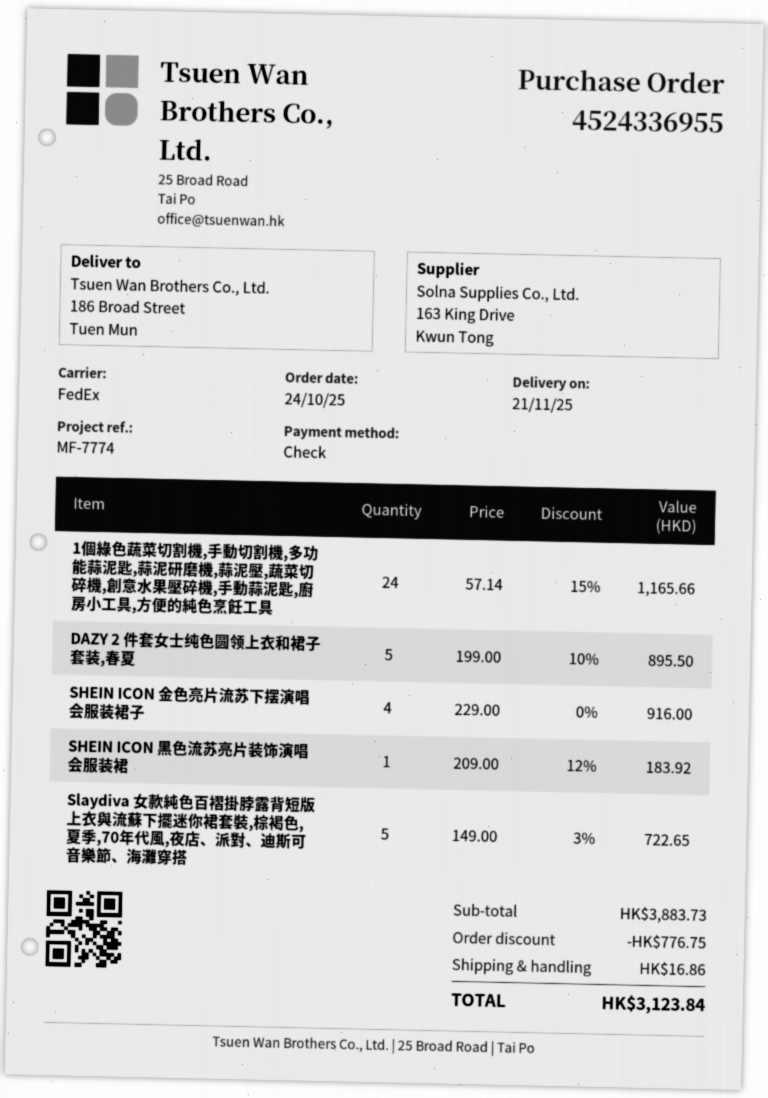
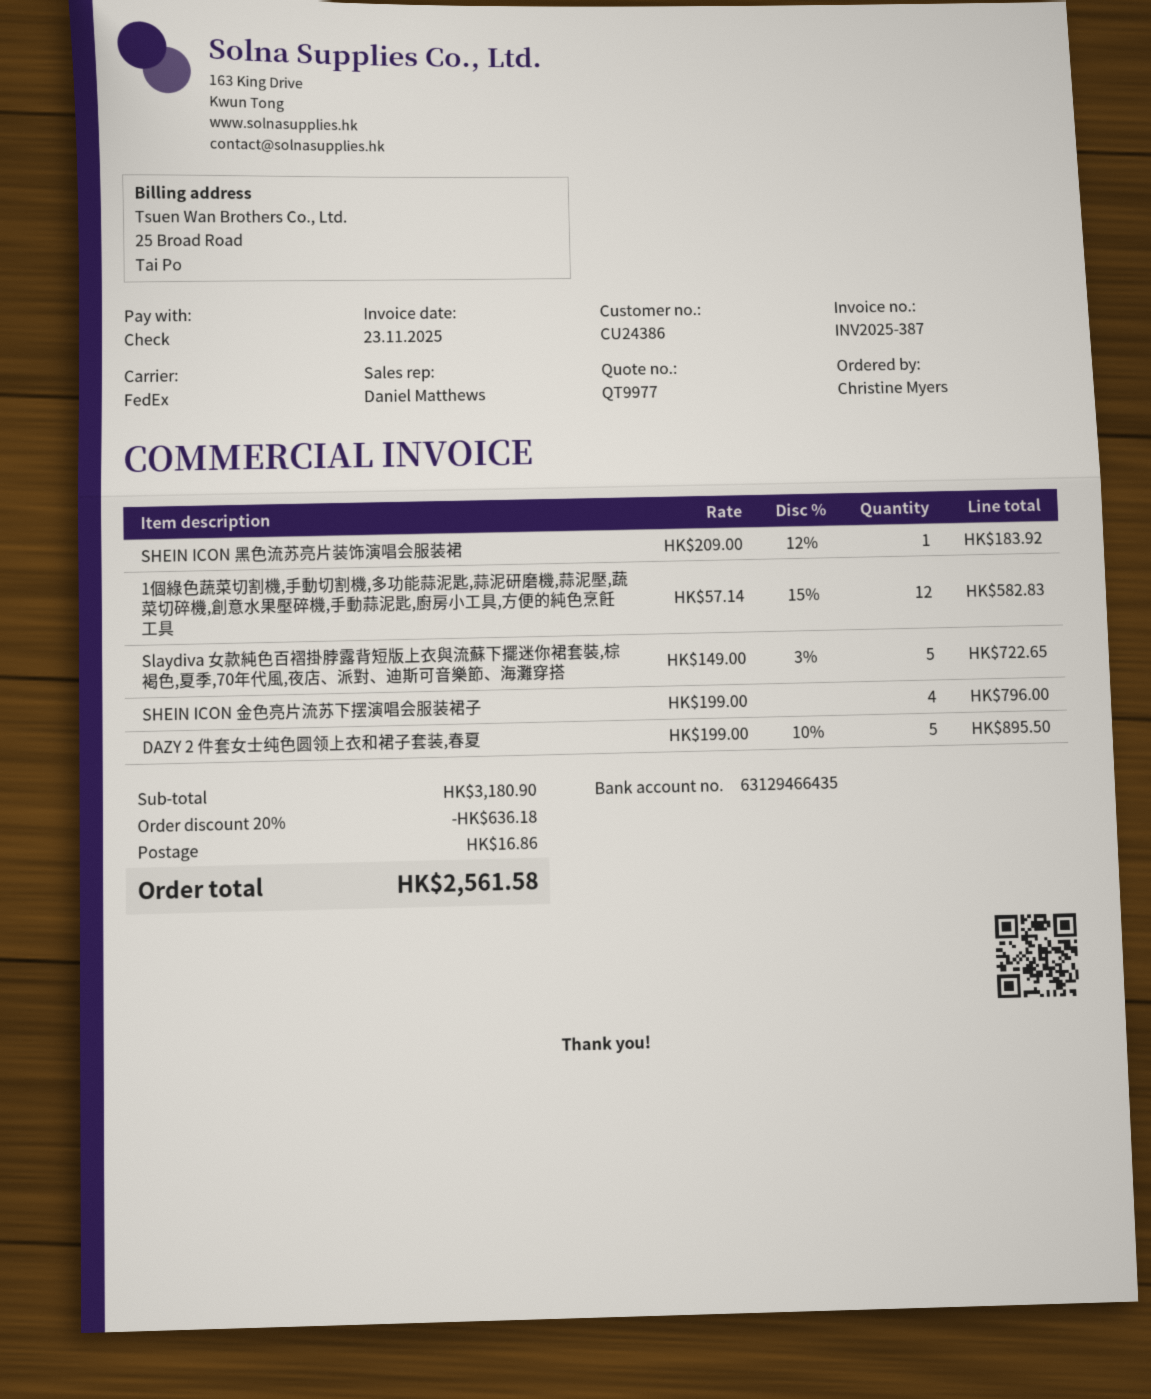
1個綠色蔬菜切割機,手動切割機,多功能蒜泥匙,蒜泥研磨機,蒜泥壓,蔬菜切碎機,創意水果壓碎機,手動蒜泥匙,廚房小工具,方便的純色烹飪工具: 24 x 57.14 - 15% = 1165.66 -> 12 x 57.14 - 15% = 582.83
SHEIN ICON 金色亮片流苏下摆演唱会服装裙子: 4 x 229.00 = 916.00 -> 4 x 199.00 = 796.00
subtotal: 3883.73 -> 3180.90
discount: 776.75 -> 636.18
total: 3123.84 -> 2561.58

